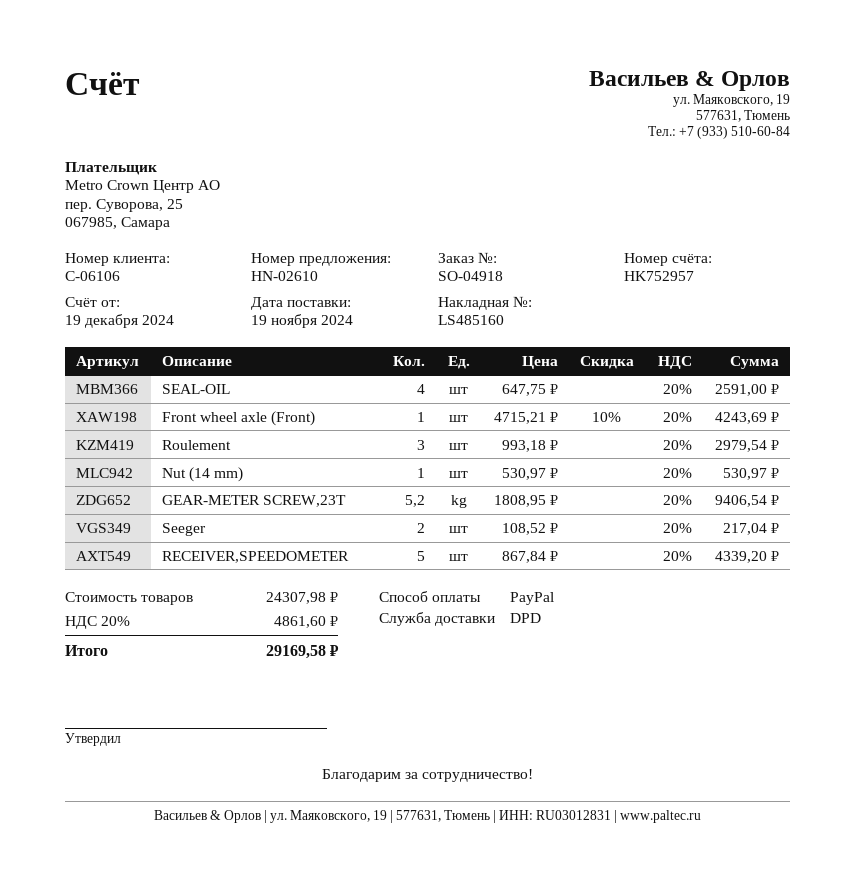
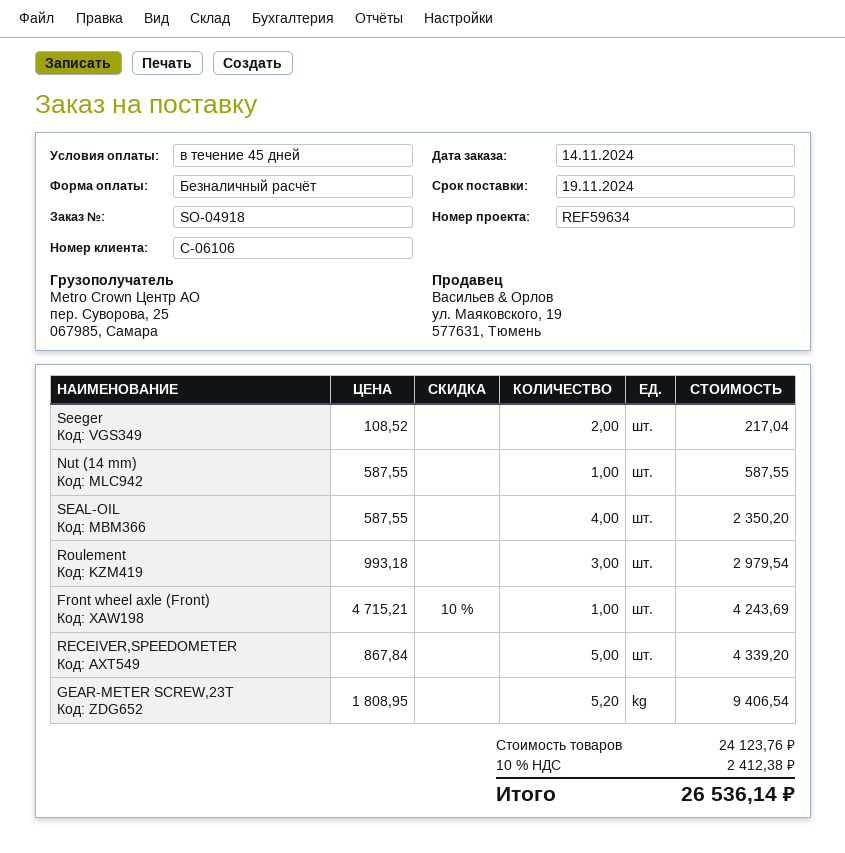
payment method: PayPal -> bank transfer
SEAL-OIL: 4 x 647.75 = 2591.00 -> 4 x 587.55 = 2350.20
Nut (14 mm): 1 x 530.97 = 530.97 -> 1 x 587.55 = 587.55
subtotal: 24307.98 -> 24123.76
tax: 20% = 4861.60 -> 10% = 2412.38
total: 29169.58 -> 26536.14

